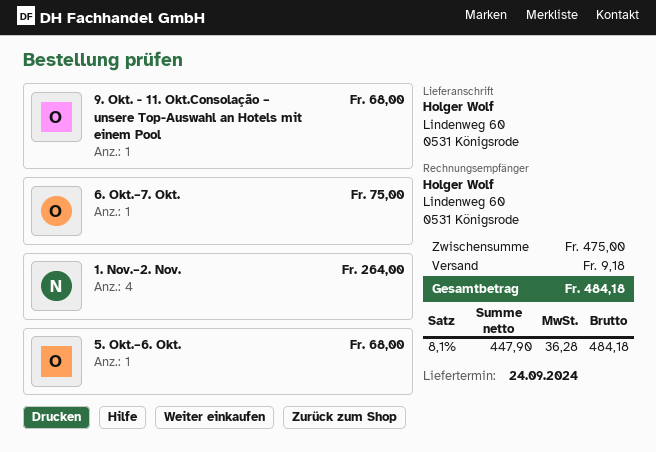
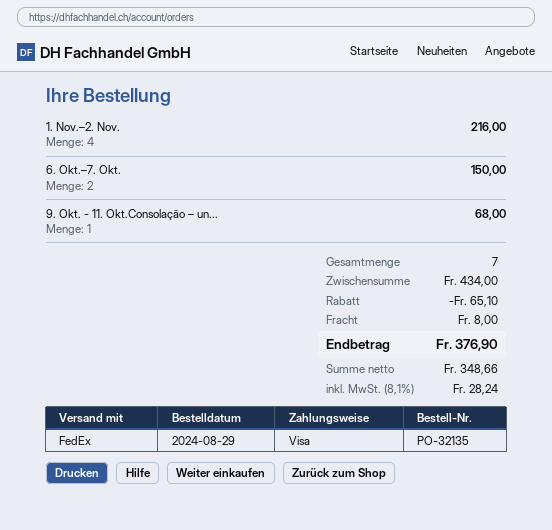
6. Okt.–7. Okt.: 1 for 75.00 -> 2 for 150.00
1. Nov.–2. Nov.: 4 for 264.00 -> 4 for 216.00
5. Okt.–6. Okt.: 1 for 68.00 -> none
subtotal: 475.00 -> 434.00
discount: none -> 65.10
shipping: 9.18 -> 8.00
net: 447.90 -> 348.66
tax: 8.1% = 36.28 -> 8.1% = 28.24
total: 484.18 -> 376.90

